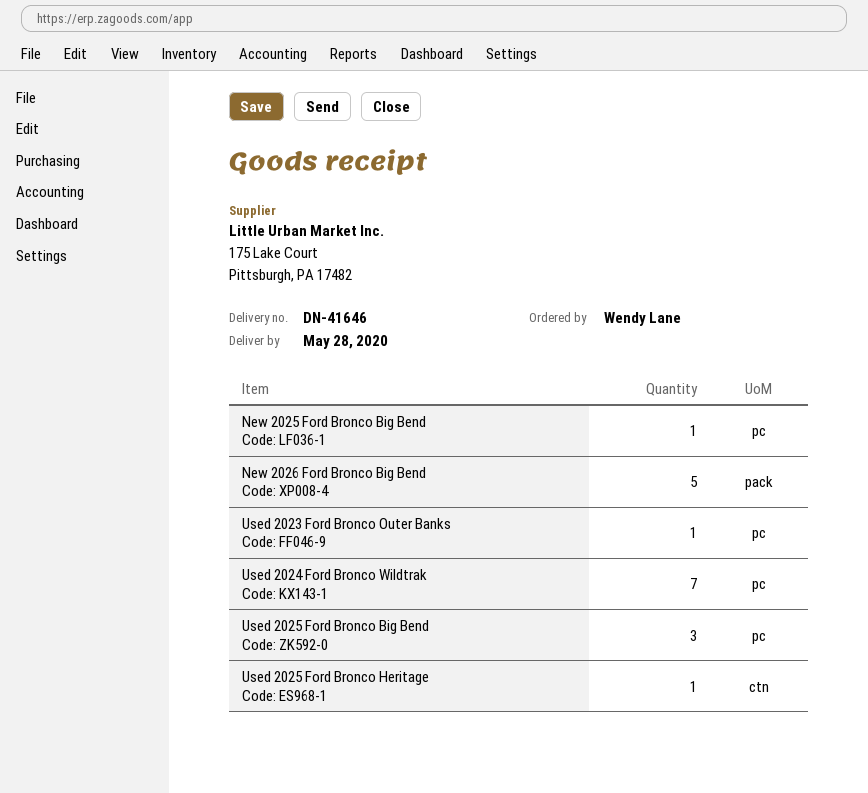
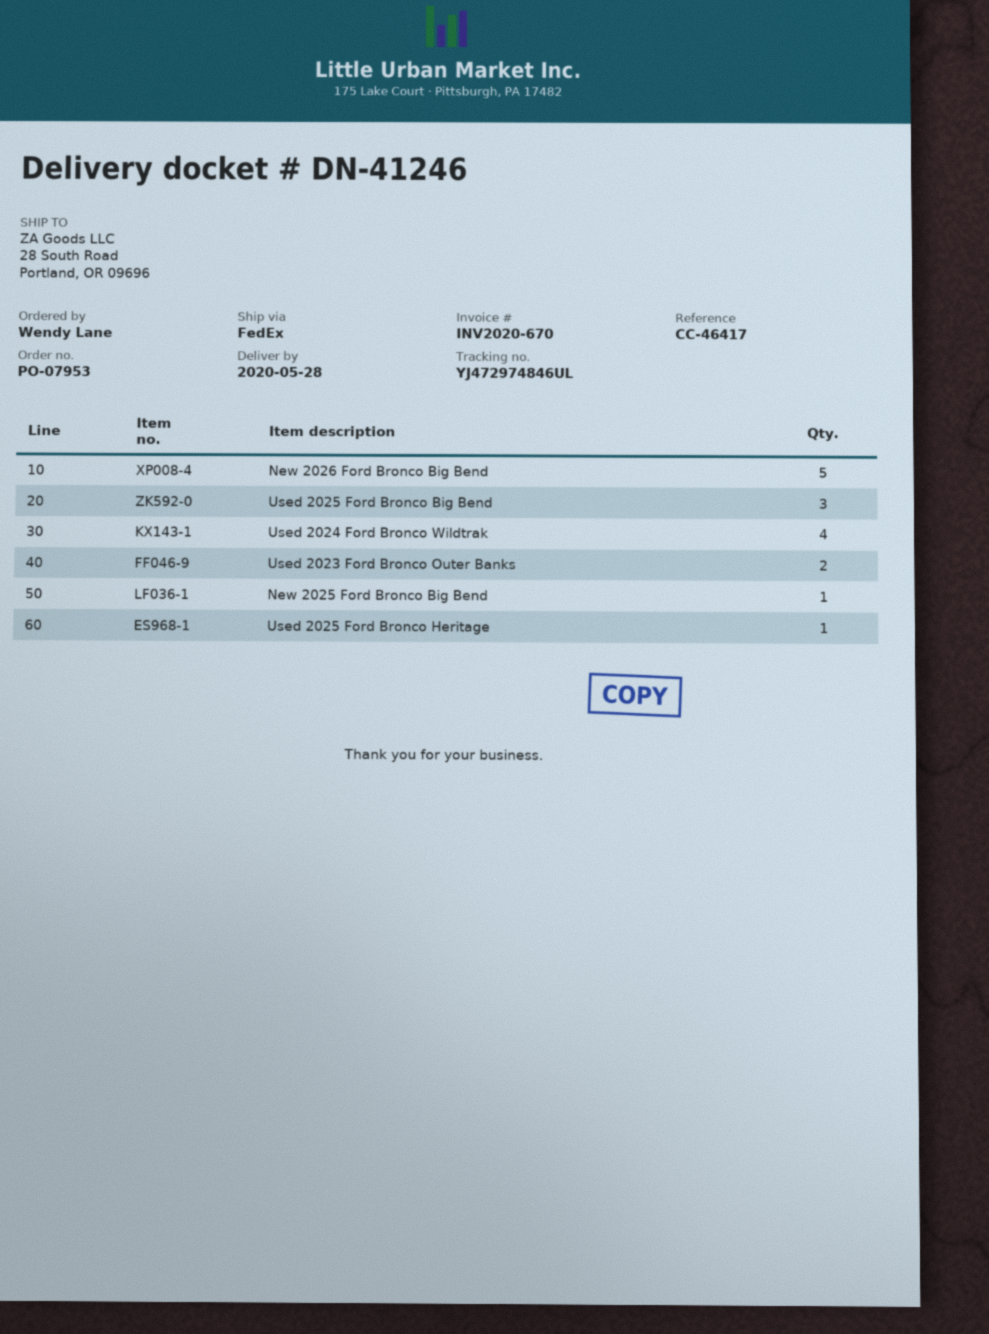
delivery note number: DN-41646 -> DN-41246
Used 2023 Ford Bronco Outer Banks: 1 -> 2
Used 2024 Ford Bronco Wildtrak: 7 -> 4

